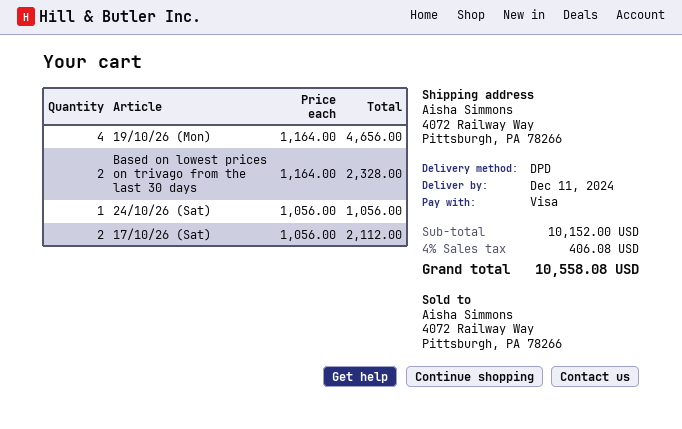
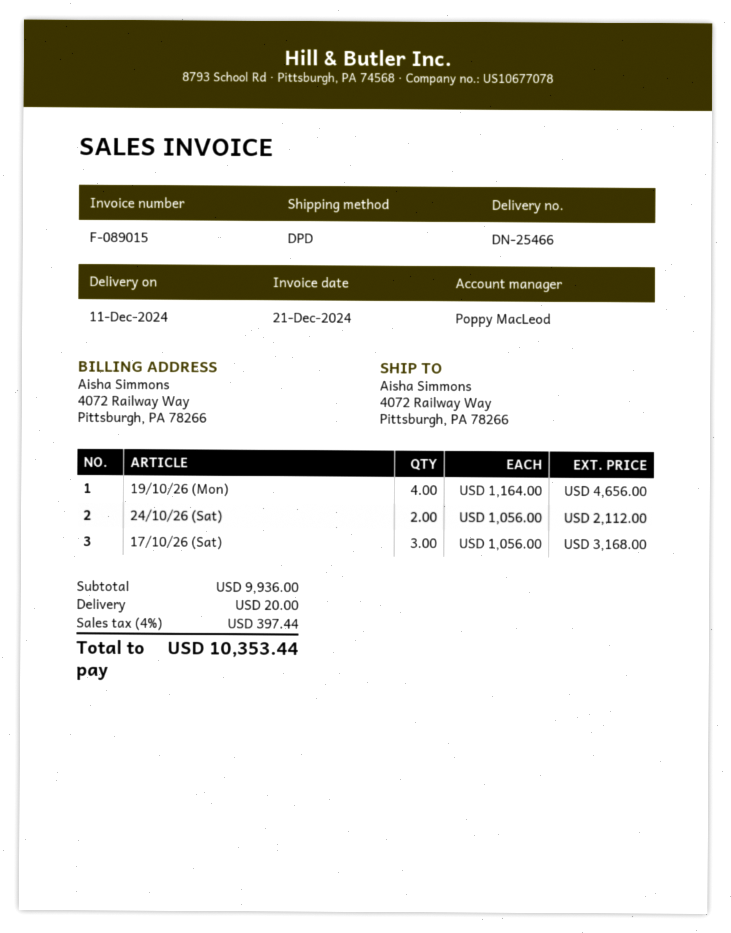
Based on lowest prices on trivago from the last 30 days: 2 x 1164.00 = 2328.00 -> none
24/10/26 (Sat): 1 x 1056.00 = 1056.00 -> 2 x 1056.00 = 2112.00
17/10/26 (Sat): 2 x 1056.00 = 2112.00 -> 3 x 1056.00 = 3168.00
subtotal: 10152.00 -> 9936.00
shipping: none -> 20.00
tax: 4% = 406.08 -> 4% = 397.44
total: 10558.08 -> 10353.44

